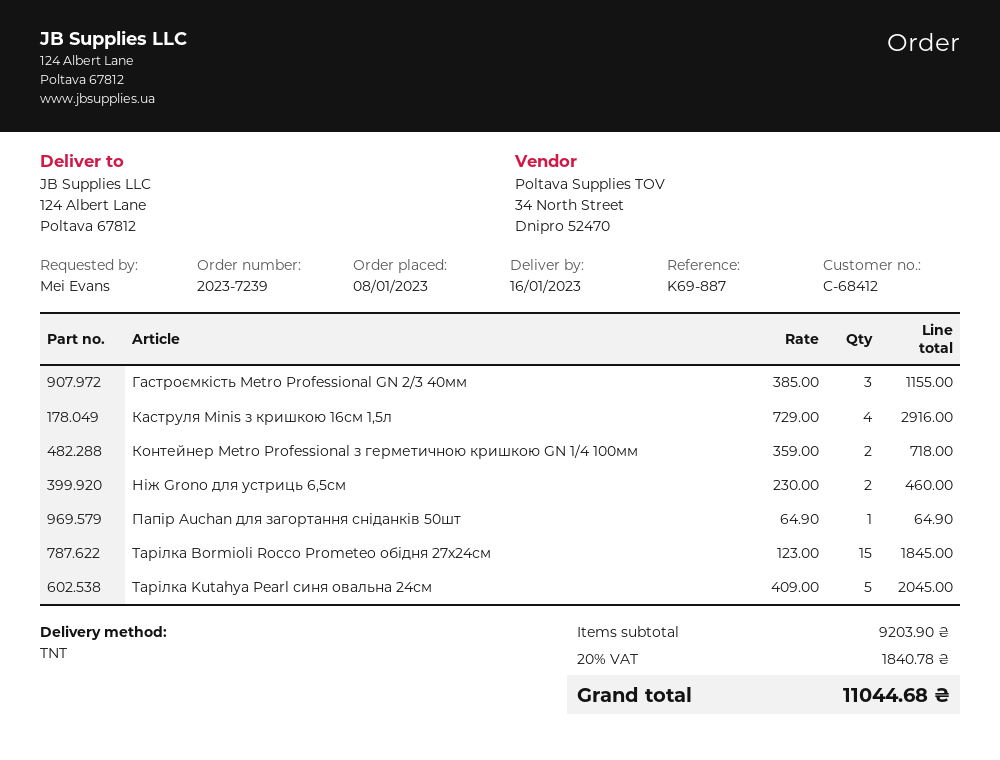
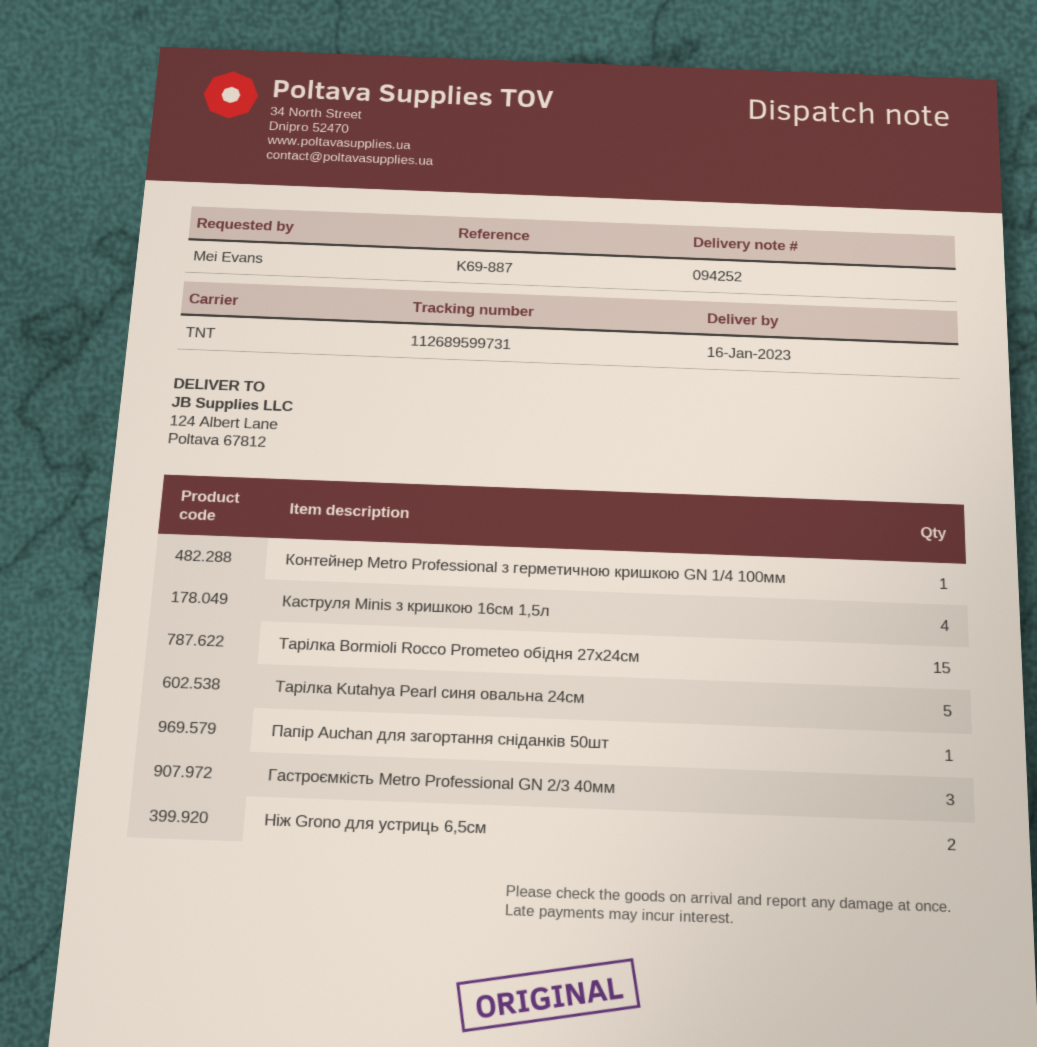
Контейнер Metro Professional з герметичною кришкою GN 1/4 100мм: 2 -> 1

